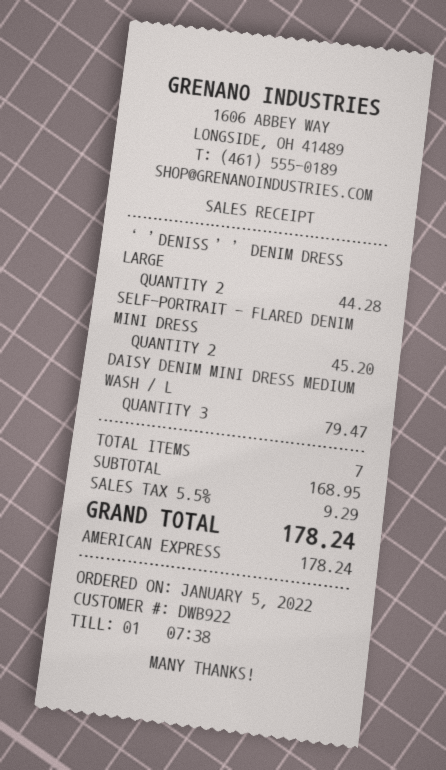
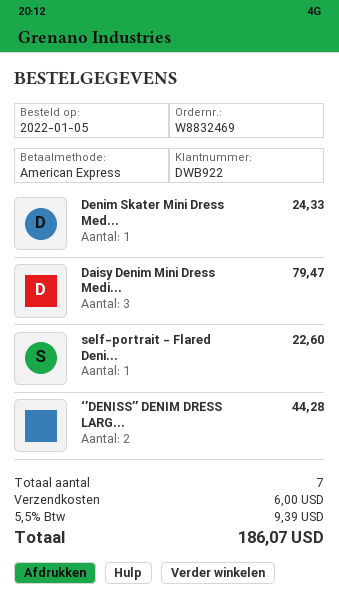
SELF-PORTRAIT - FLARED DENIM MINI DRESS: 2 for 45.20 -> 1 for 22.60
Denim Skater Mini Dress Med...: none -> 1 for 24.33
shipping: none -> 6.00
tax: 5.5% = 9.29 -> 5.5% = 9.39
total: 178.24 -> 186.07

